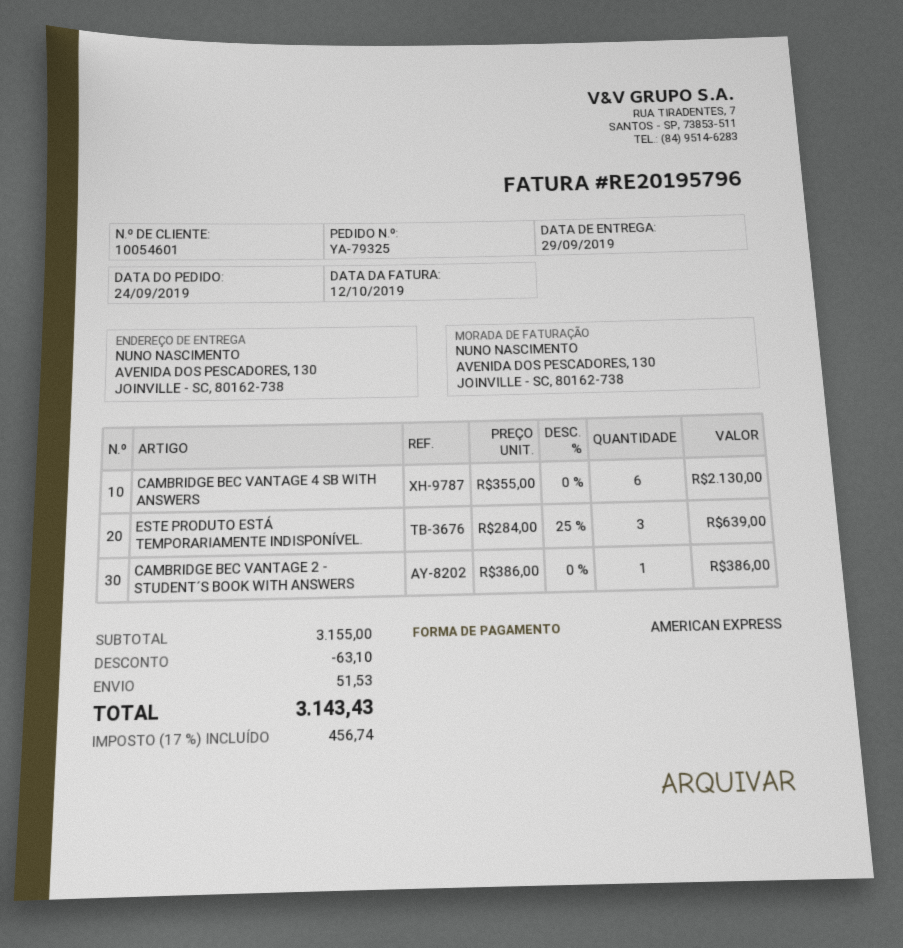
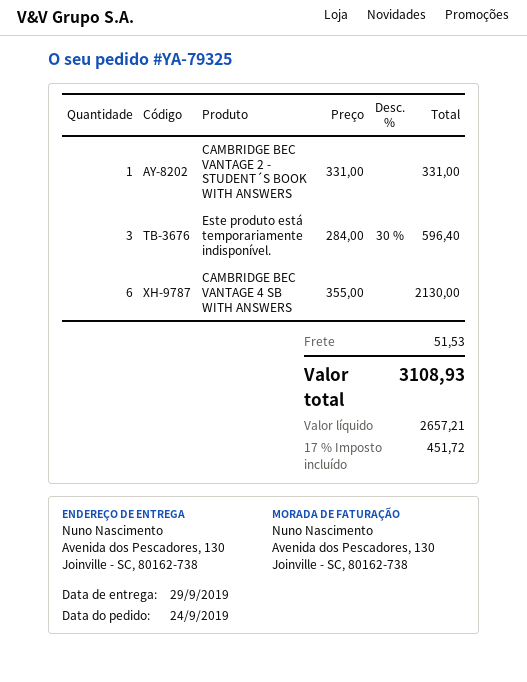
ESTE PRODUTO ESTÁ TEMPORARIAMENTE INDISPONÍVEL.: 3 x 284.00 - 25% = 639.00 -> 3 x 284.00 - 30% = 596.40
CAMBRIDGE BEC VANTAGE 2 - STUDENT´S BOOK WITH ANSWERS: 1 x 386.00 = 386.00 -> 1 x 331.00 = 331.00
discount: 63.10 -> none
tax: 17% = 456.74 -> 17% = 451.72
total: 3143.43 -> 3108.93

